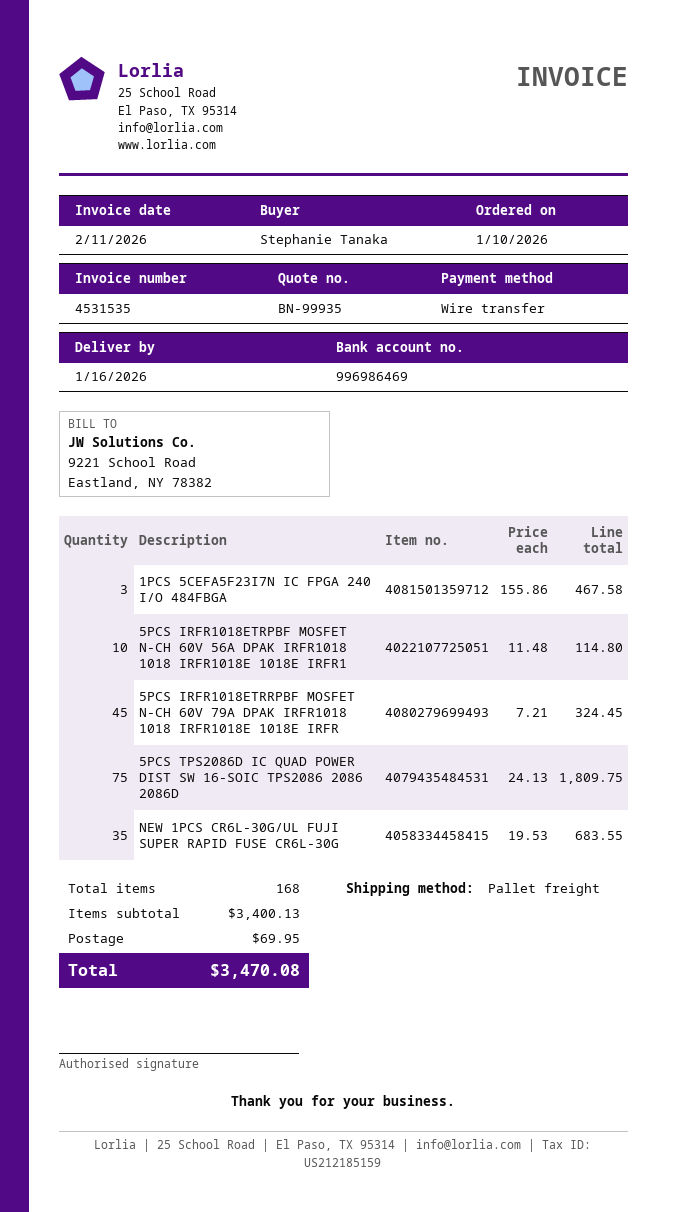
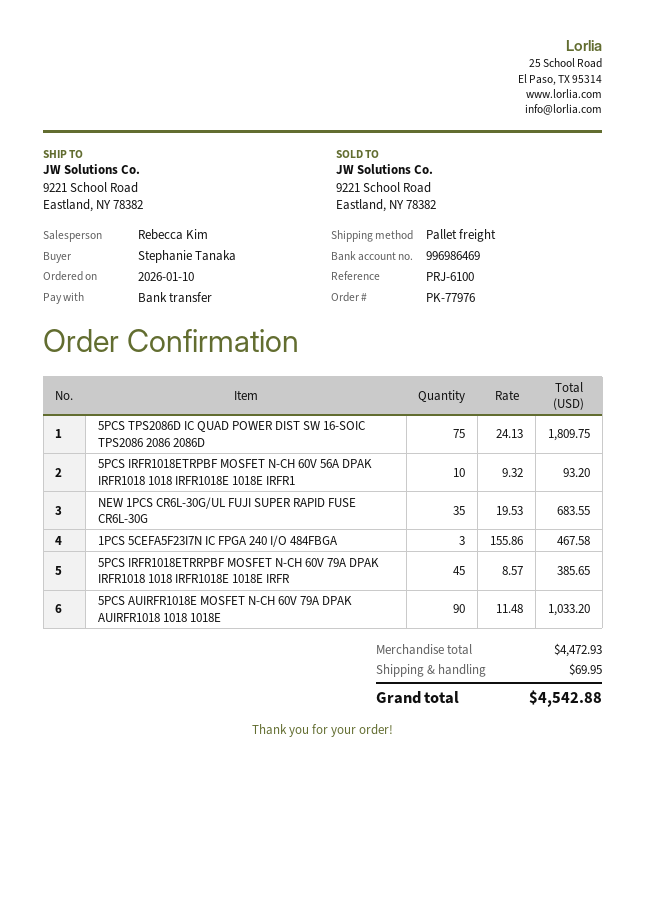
5PCS IRFR1018ETRPBF MOSFET N-CH 60V 56A DPAK IRFR1018 1018 IRFR1018E 1018E IRFR1: 10 x 11.48 = 114.80 -> 10 x 9.32 = 93.20
5PCS IRFR1018ETRRPBF MOSFET N-CH 60V 79A DPAK IRFR1018 1018 IRFR1018E 1018E IRFR: 45 x 7.21 = 324.45 -> 45 x 8.57 = 385.65
5PCS AUIRFR1018E MOSFET N-CH 60V 79A DPAK AUIRFR1018 1018 1018E: none -> 90 x 11.48 = 1033.20
subtotal: 3400.13 -> 4472.93
total: 3470.08 -> 4542.88

